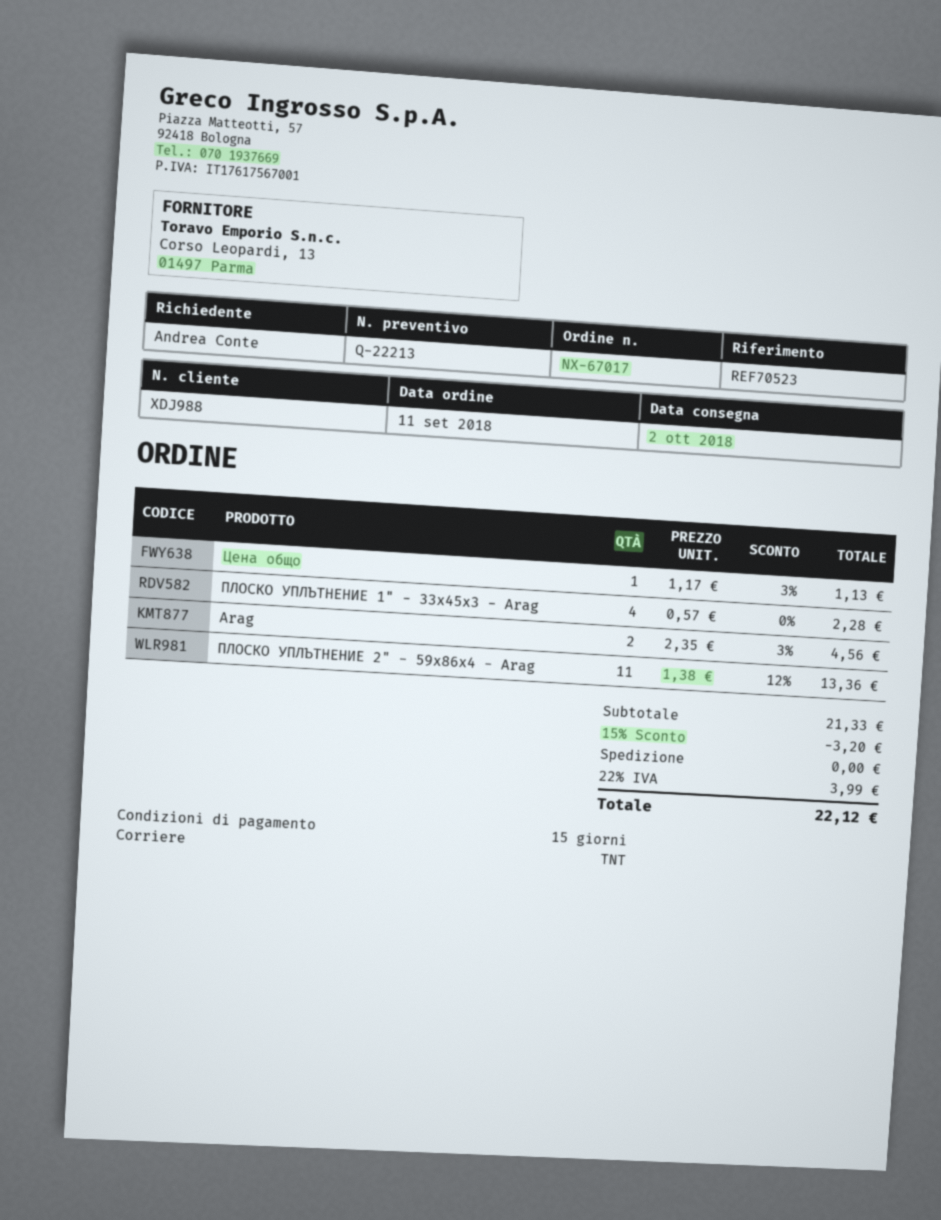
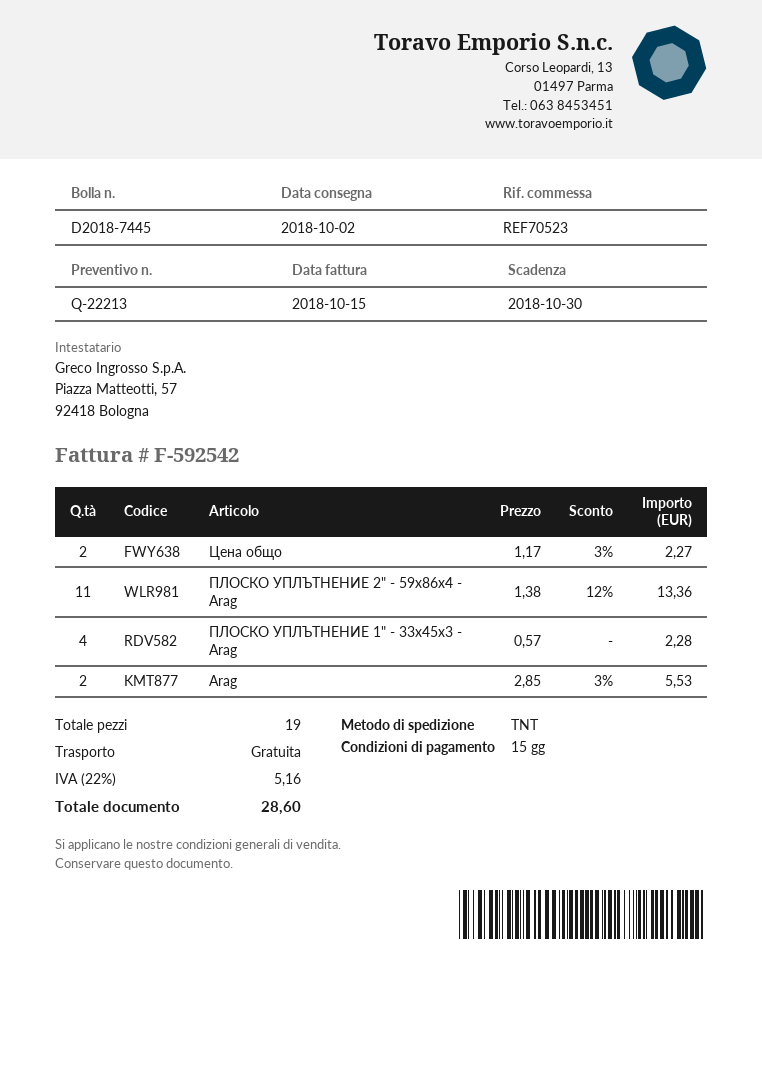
Цена общо: 1 x 1.17 - 3% = 1.13 -> 2 x 1.17 - 3% = 2.27
Arag: 2 x 2.35 - 3% = 4.56 -> 2 x 2.85 - 3% = 5.53
discount: 15% = 3.20 -> none
tax: 22% = 3.99 -> 22% = 5.16
total: 22.12 -> 28.60

